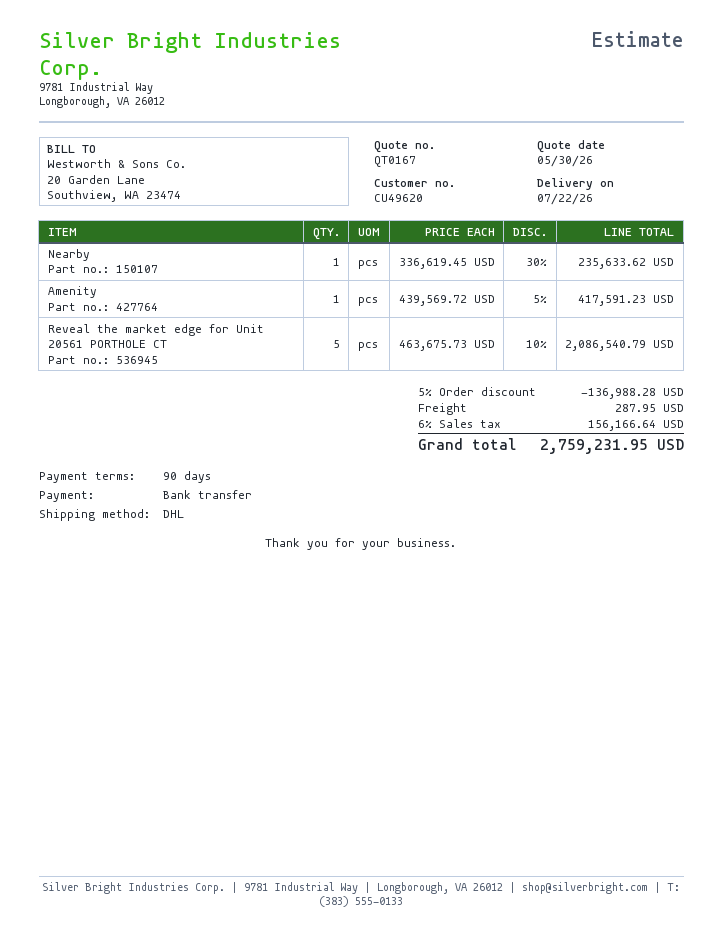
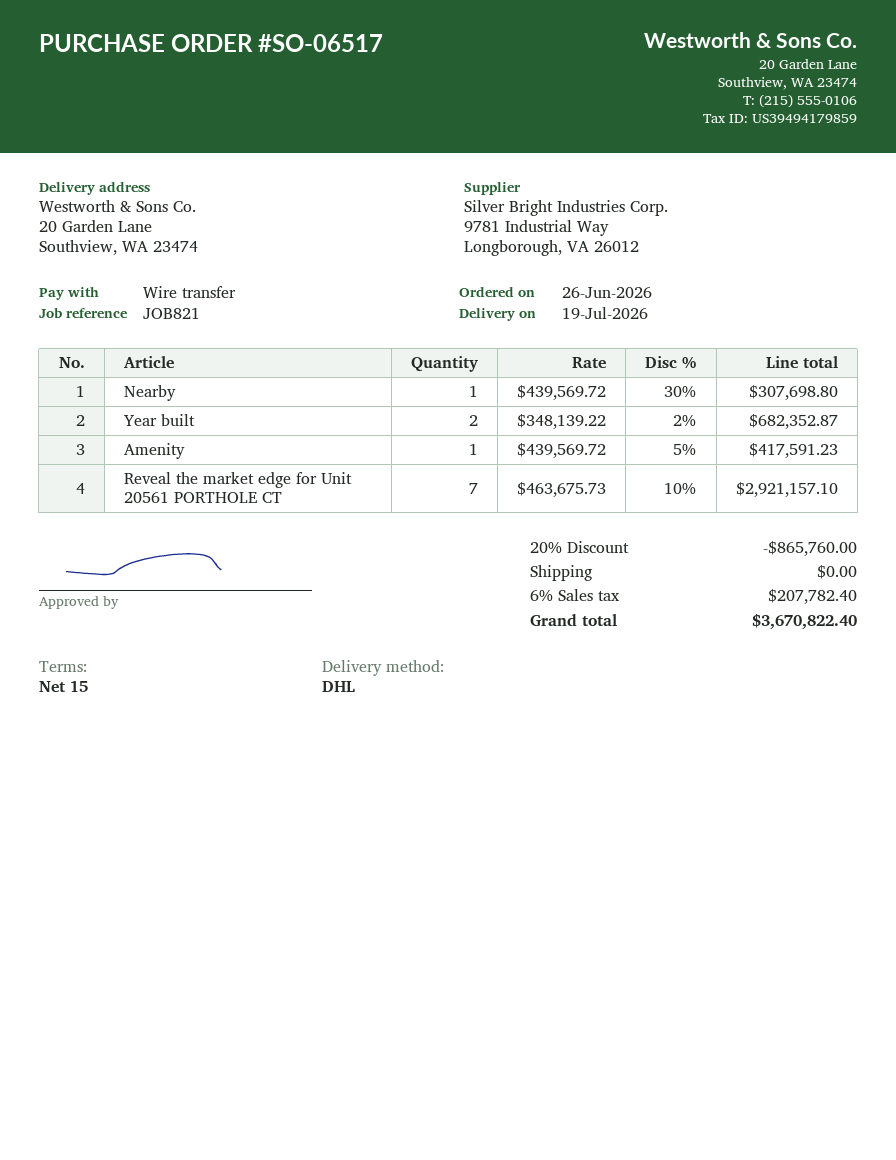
delivery date: 2026-07-22 -> 2026-07-19
payment terms: 90 days -> 15 days
Nearby: 1 x 336619.45 - 30% = 235633.62 -> 1 x 439569.72 - 30% = 307698.80
Reveal the market edge for Unit 20561 PORTHOLE CT: 5 x 463675.73 - 10% = 2086540.79 -> 7 x 463675.73 - 10% = 2921157.10
Year built: none -> 2 x 348139.22 - 2% = 682352.87
discount: 5% = 136988.28 -> 20% = 865760.00
shipping: 287.95 -> 0.00
tax: 6% = 156166.64 -> 6% = 207782.40
total: 2759231.95 -> 3670822.40

